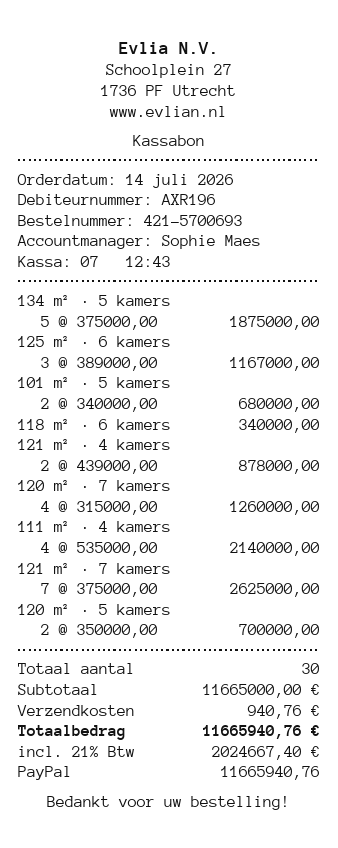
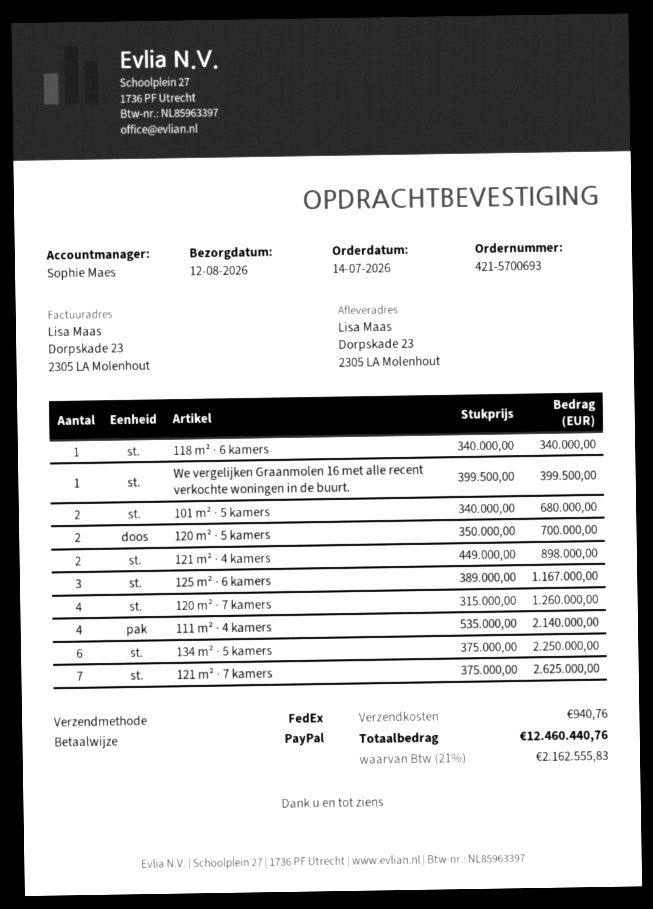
134 m² · 5 kamers: 5 x 375000.00 = 1875000.00 -> 6 x 375000.00 = 2250000.00
121 m² · 4 kamers: 2 x 439000.00 = 878000.00 -> 2 x 449000.00 = 898000.00
We vergelijken Graanmolen 16 met alle recent verkochte woningen in de buurt.: none -> 1 x 399500.00 = 399500.00
tax: 21% = 2024667.40 -> 21% = 2162555.83
total: 11665940.76 -> 12460440.76

